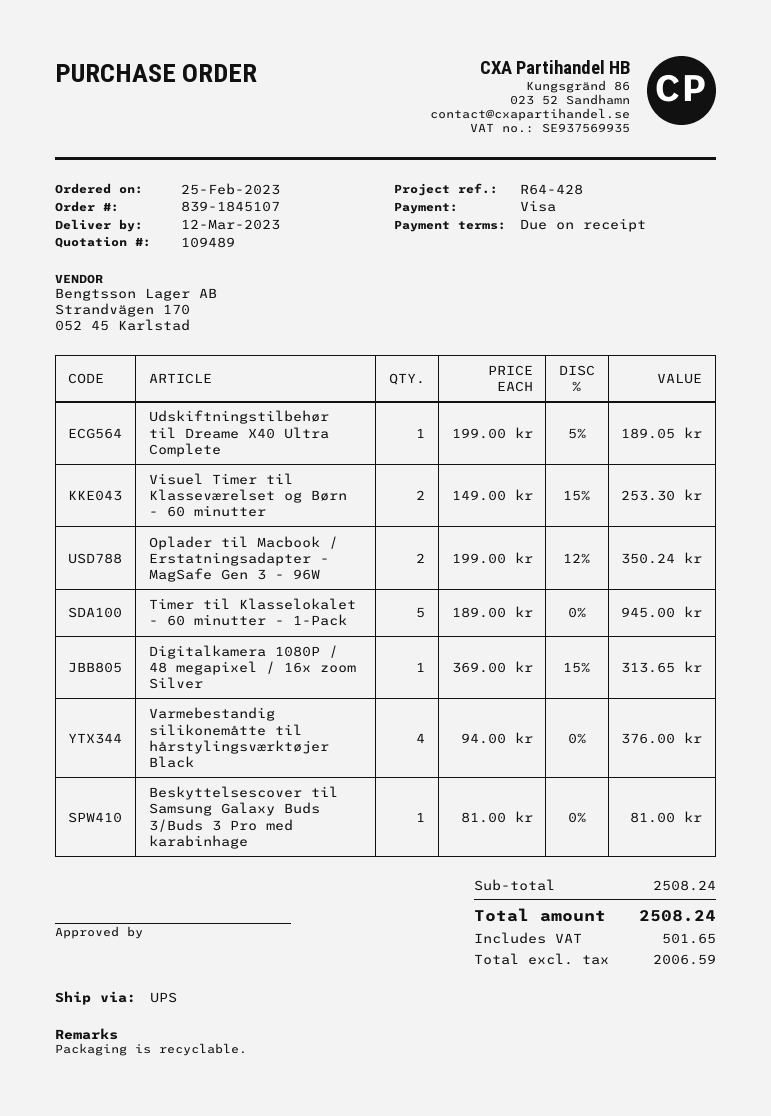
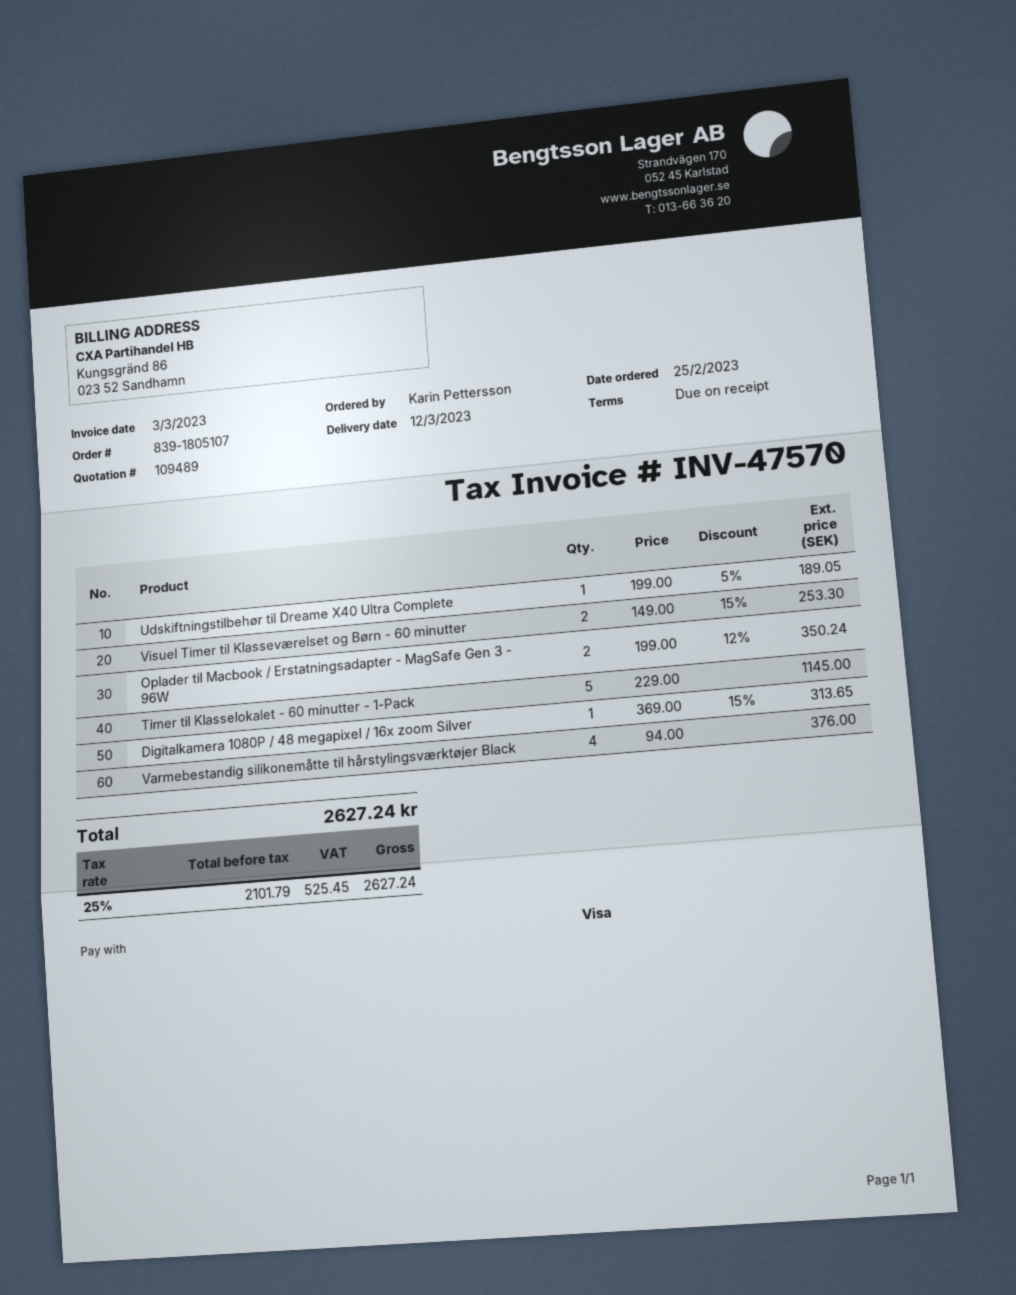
order number: 839-1845107 -> 839-1805107
Timer til Klasselokalet - 60 minutter - 1-Pack: 5 x 189.00 = 945.00 -> 5 x 229.00 = 1145.00
Beskyttelsescover til Samsung Galaxy Buds 3/Buds 3 Pro med karabinhage: 1 x 81.00 = 81.00 -> none
net: 2006.59 -> 2101.79
tax: 501.65 -> 525.45
total: 2508.24 -> 2627.24

